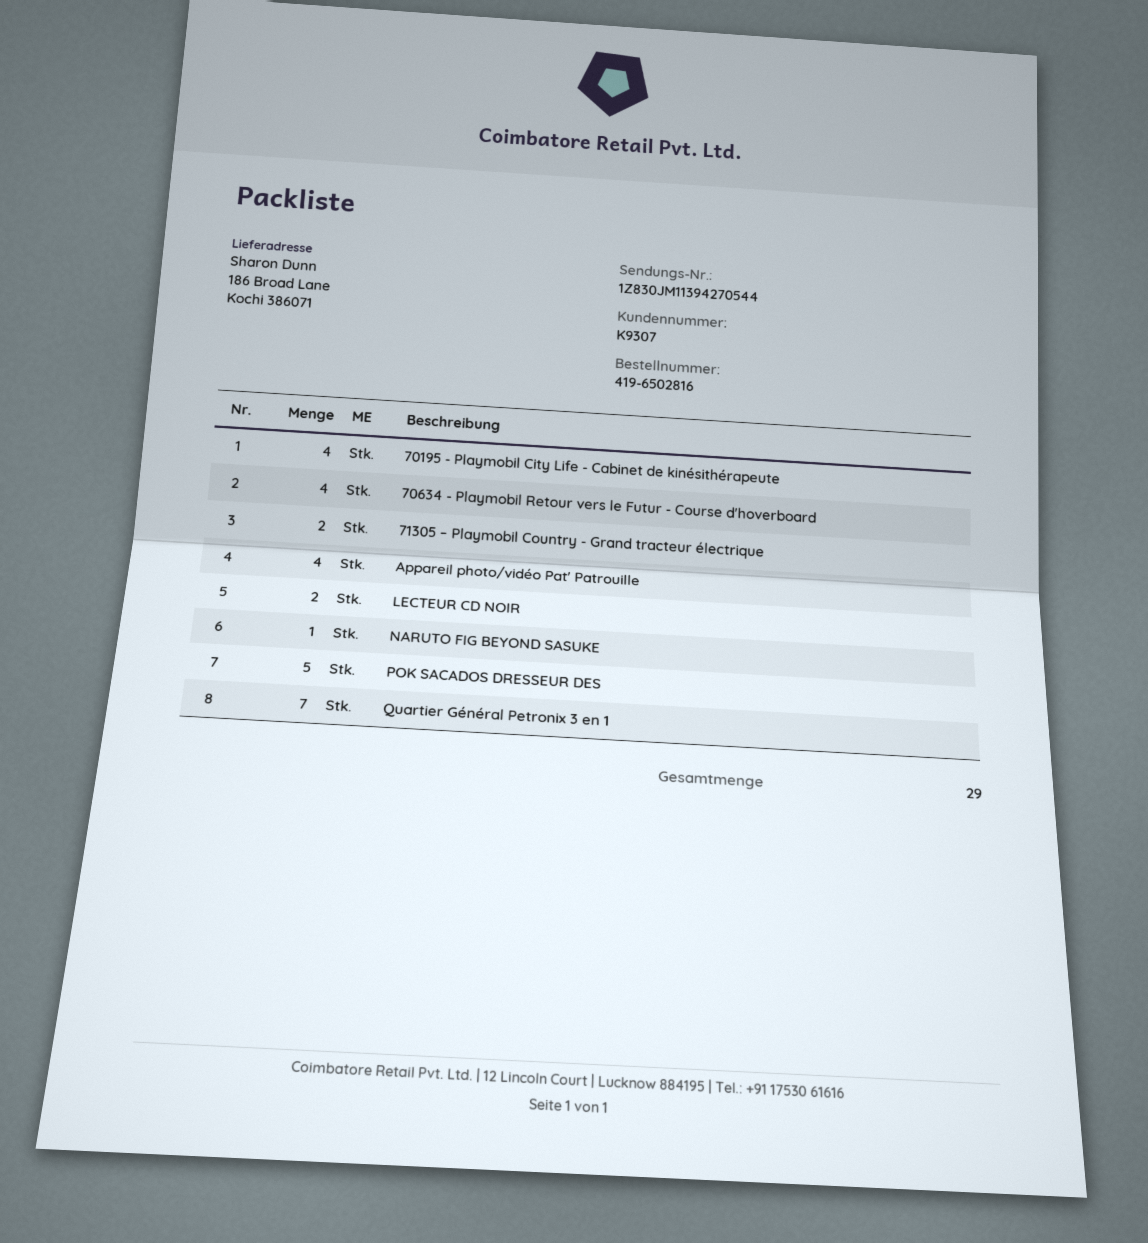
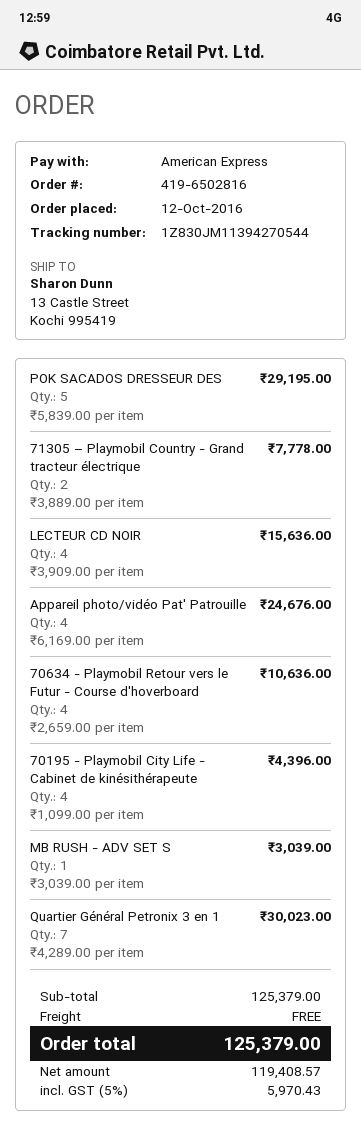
ship to: 186 Broad Lane, Kochi 386071 -> 13 Castle Street, Kochi 995419
LECTEUR CD NOIR: 2 -> 4
NARUTO FIG BEYOND SASUKE: 1 -> none
MB RUSH - ADV SET S: none -> 1

